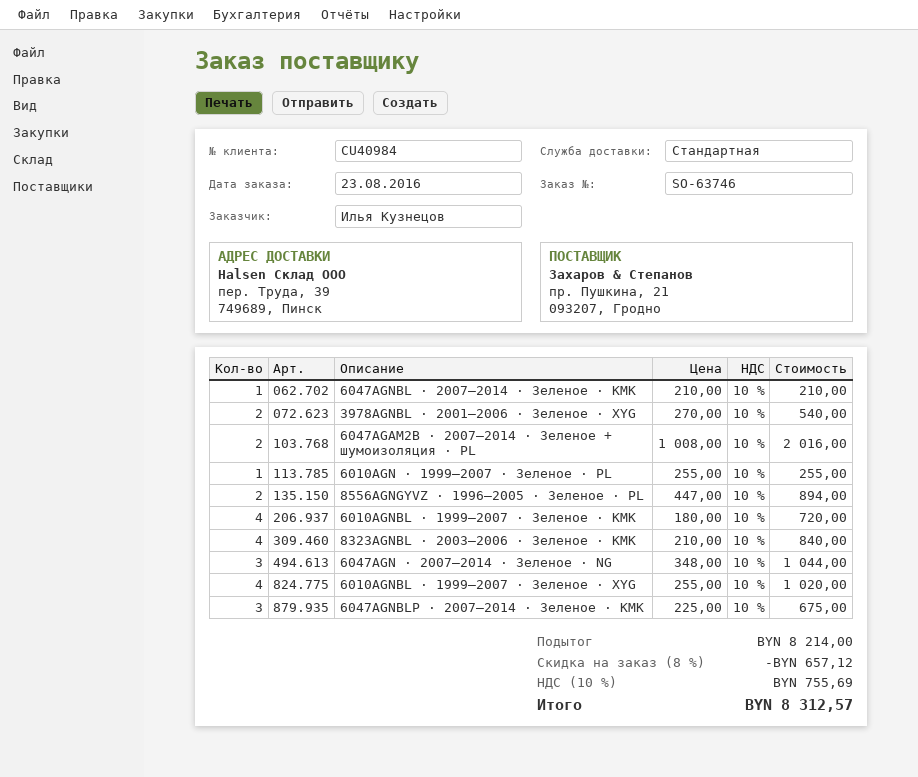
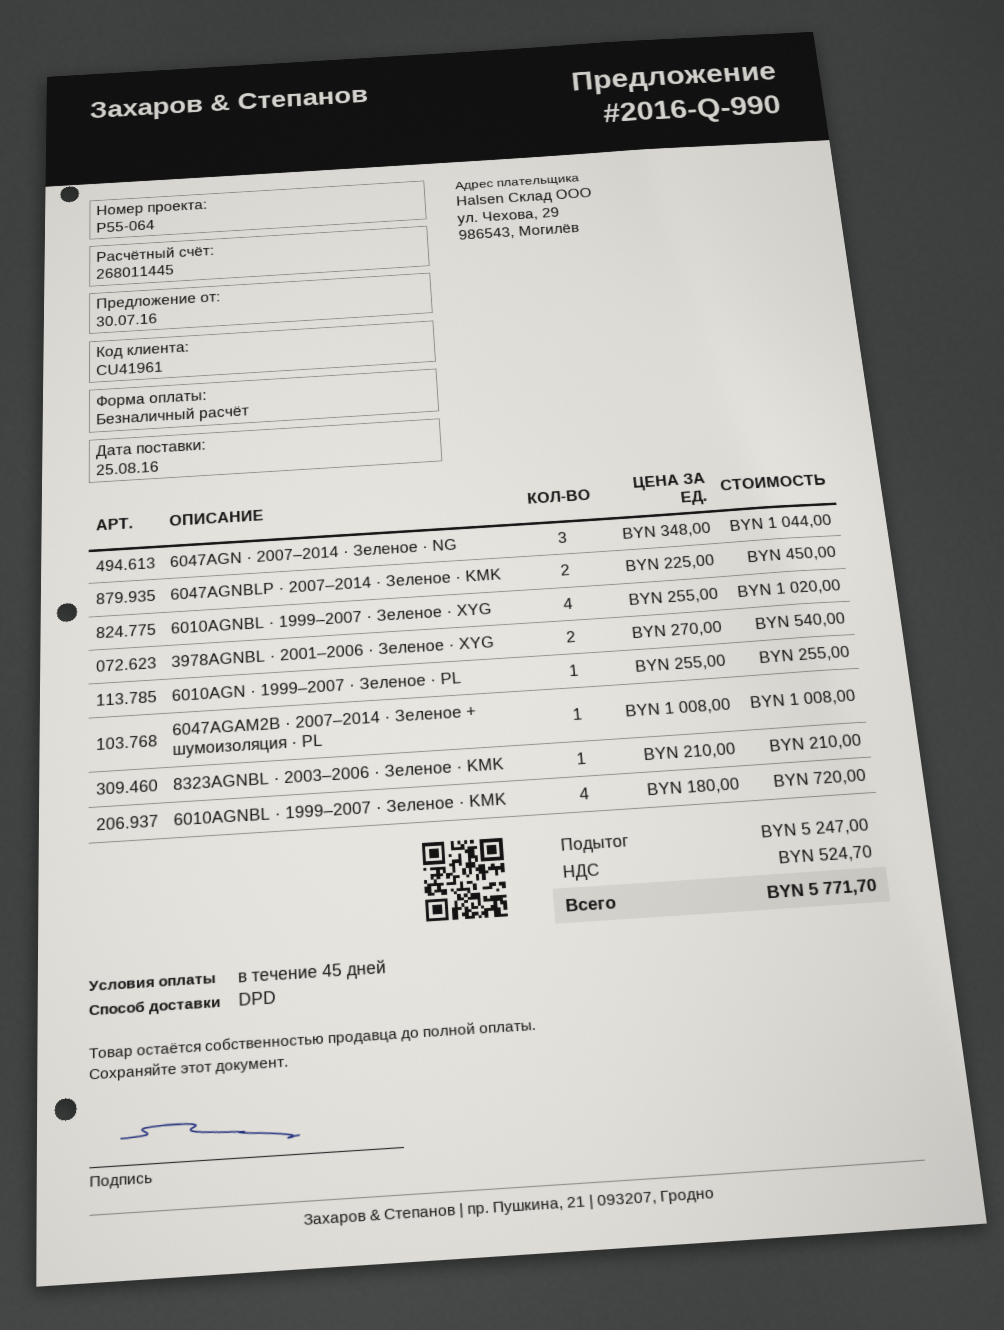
customer number: CU40984 -> CU41961
shipping method: standard -> DPD
6047AGNBL · 2007–2014 · Зеленое · KMK: 1 x 210.00 = 210.00 -> none
6047AGAM2B · 2007–2014 · Зеленое + шумоизоляция · PL: 2 x 1008.00 = 2016.00 -> 1 x 1008.00 = 1008.00
8556AGNGYVZ · 1996–2005 · Зеленое · PL: 2 x 447.00 = 894.00 -> none
8323AGNBL · 2003–2006 · Зеленое · KMK: 4 x 210.00 = 840.00 -> 1 x 210.00 = 210.00
6047AGNBLP · 2007–2014 · Зеленое · KMK: 3 x 225.00 = 675.00 -> 2 x 225.00 = 450.00
subtotal: 8214.00 -> 5247.00
discount: 8% = 657.12 -> none
tax: 755.69 -> 524.70
total: 8312.57 -> 5771.70

